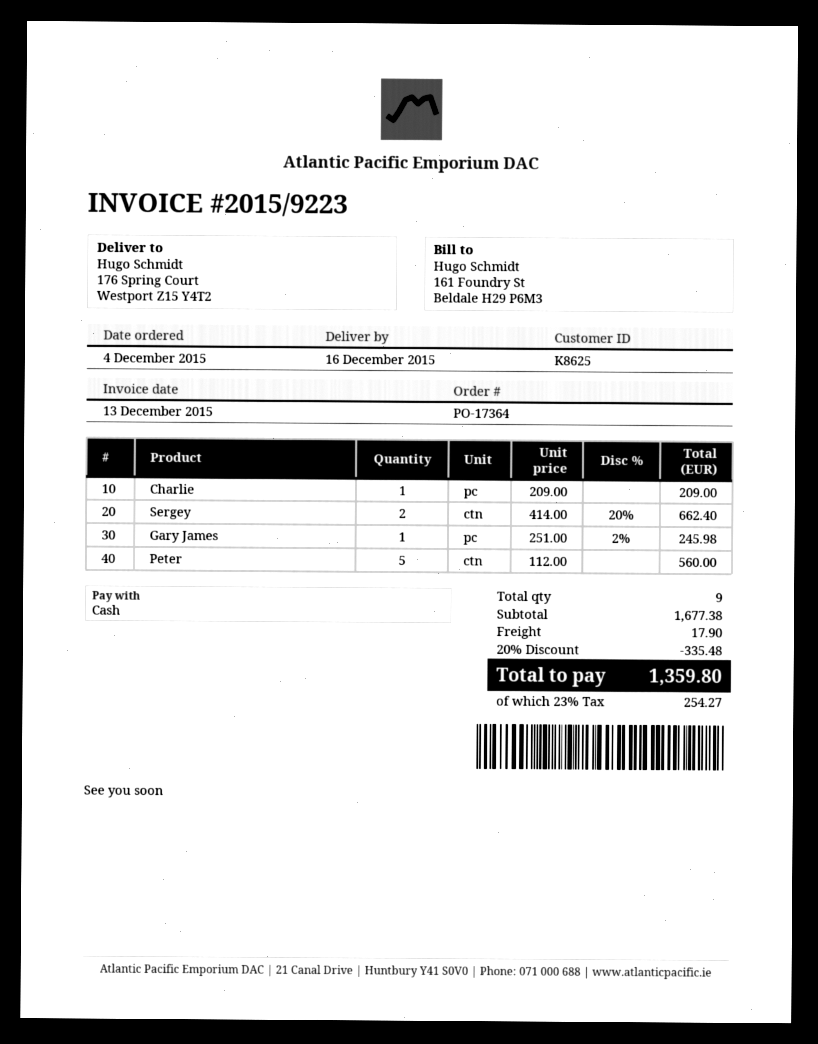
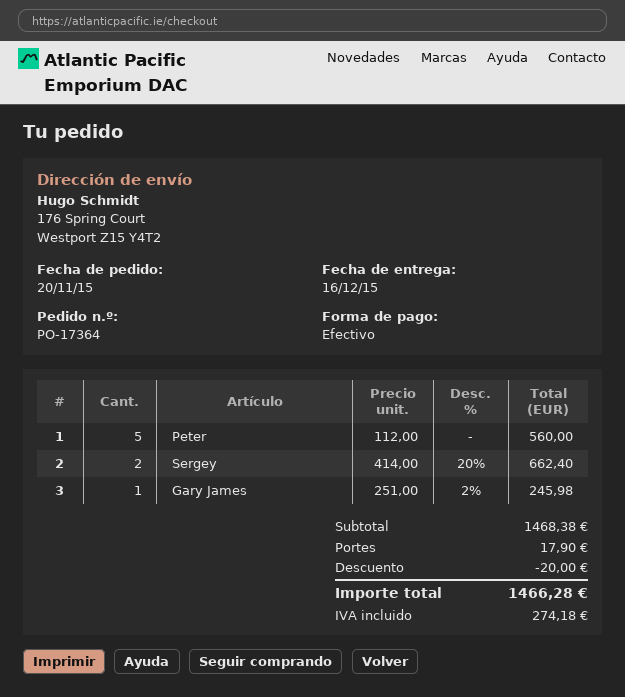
order date: 2015-12-04 -> 2015-11-20
Charlie: 1 x 209.00 = 209.00 -> none
subtotal: 1677.38 -> 1468.38
discount: 335.48 -> 20.00
tax: 254.27 -> 274.18
total: 1359.80 -> 1466.28

